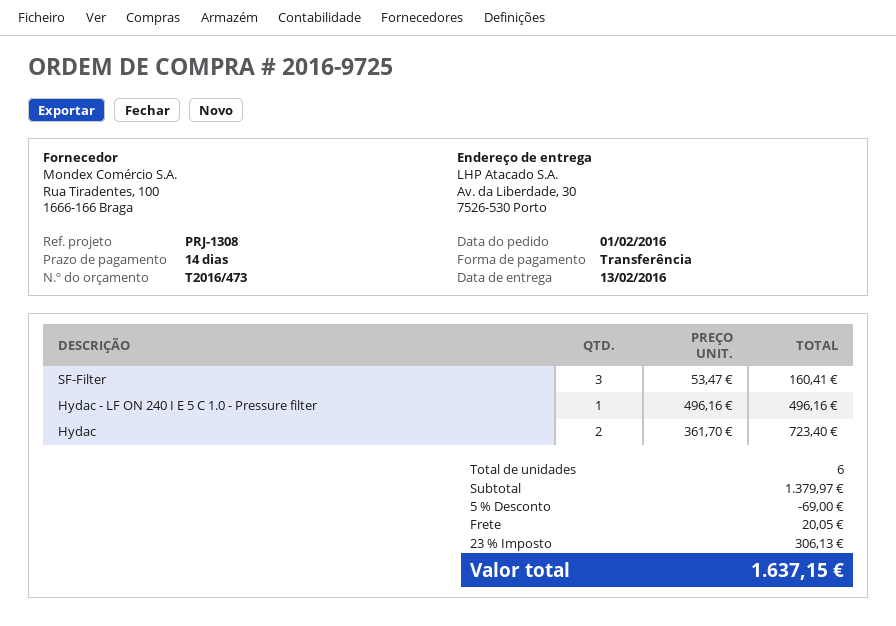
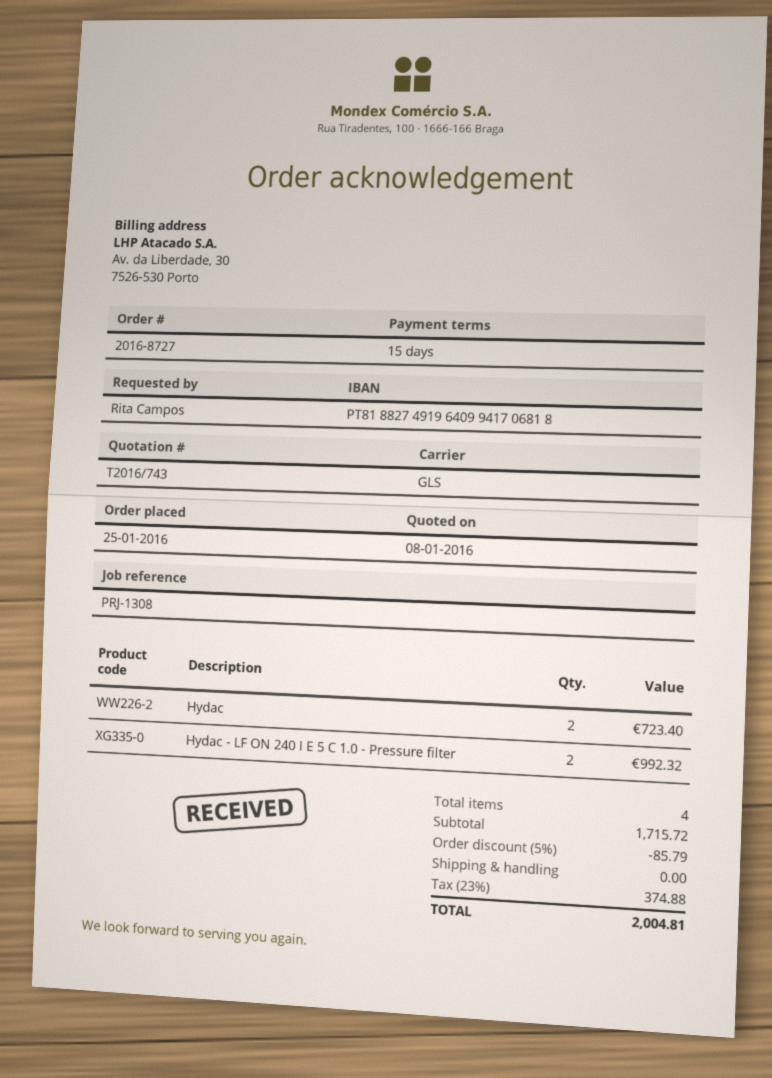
quote number: T2016/473 -> T2016/743
order number: 2016-9725 -> 2016-8727
order date: 2016-02-01 -> 2016-01-25
payment terms: 14 days -> 15 days
SF-Filter: 3 for 160.41 -> none
Hydac - LF ON 240 I E 5 C 1.0 - Pressure filter: 1 for 496.16 -> 2 for 992.32
total quantity: 6 -> 4
subtotal: 1379.97 -> 1715.72
discount: 5% = 69.00 -> 5% = 85.79
shipping: 20.05 -> 0.00
tax: 23% = 306.13 -> 23% = 374.88
total: 1637.15 -> 2004.81

